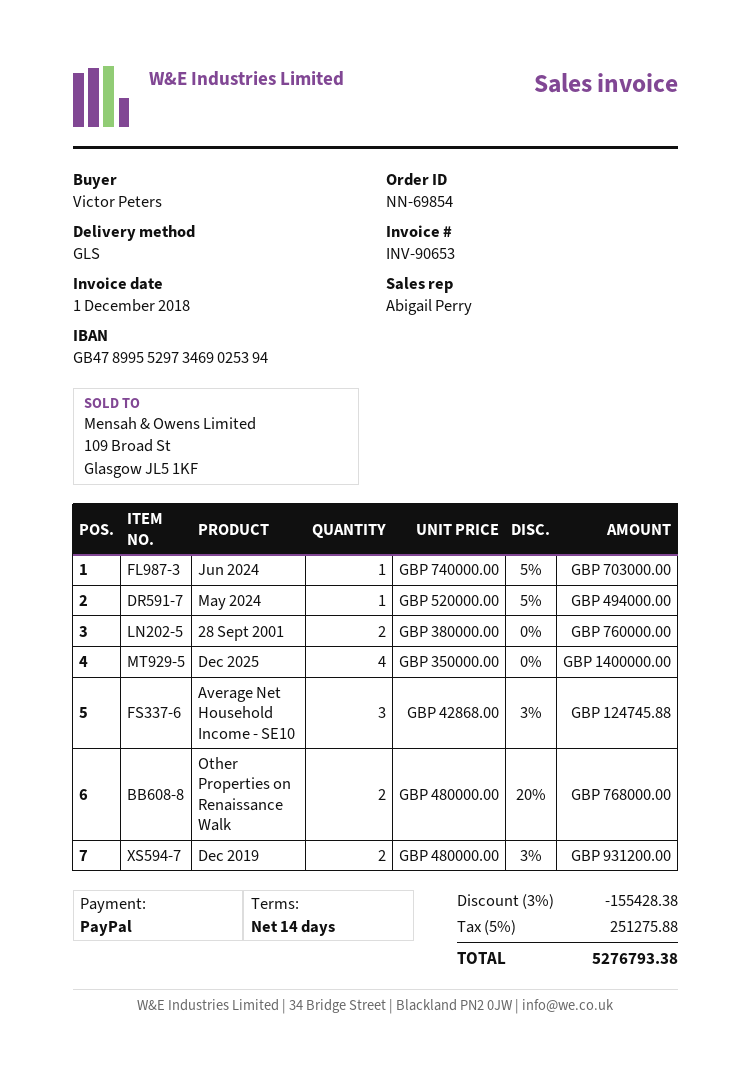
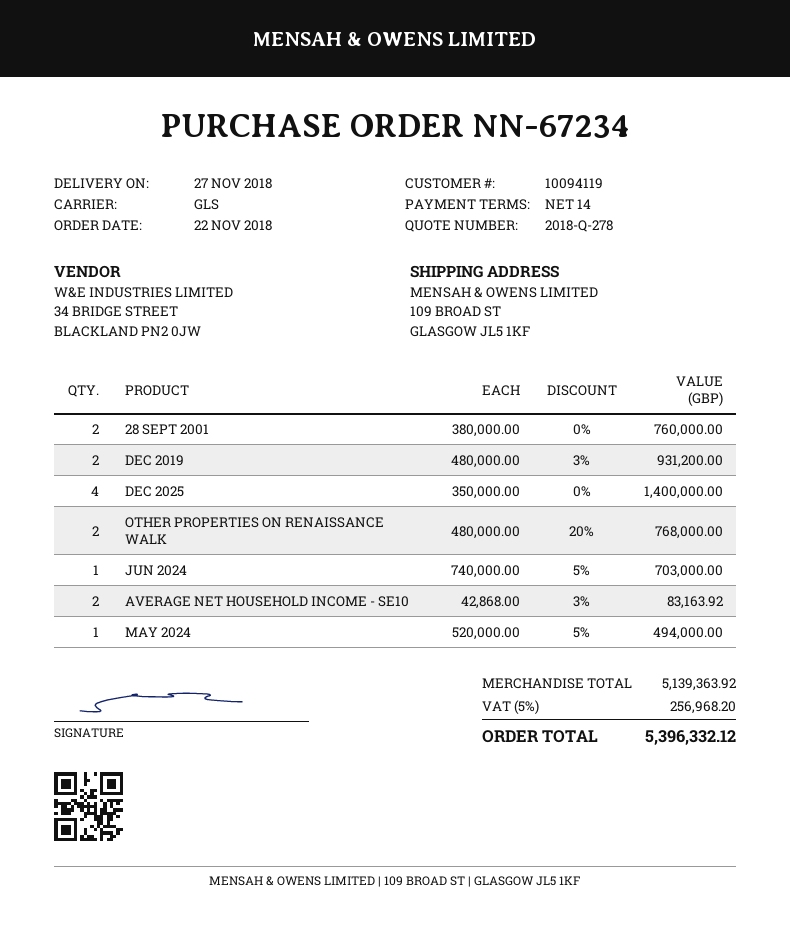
order number: NN-69854 -> NN-67234
Average Net Household Income - SE10: 3 x 42868.00 - 3% = 124745.88 -> 2 x 42868.00 - 3% = 83163.92
discount: 3% = 155428.38 -> none
tax: 5% = 251275.88 -> 5% = 256968.20
total: 5276793.38 -> 5396332.12

